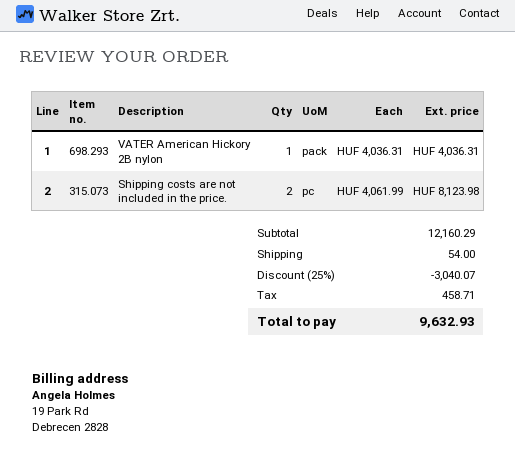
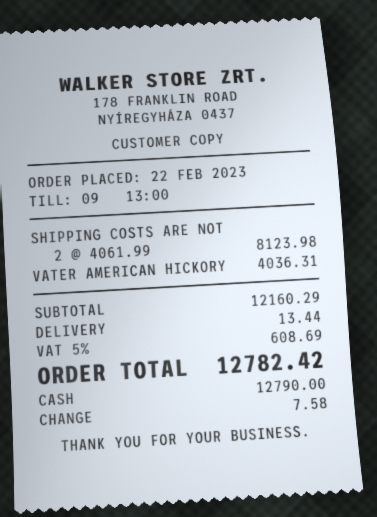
discount: 25% = 3040.07 -> none
shipping: 54.00 -> 13.44
tax: 458.71 -> 608.69
total: 9632.93 -> 12782.42

